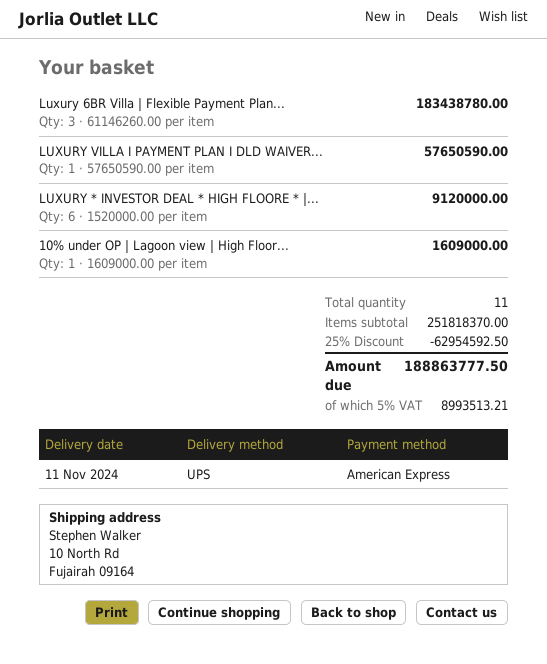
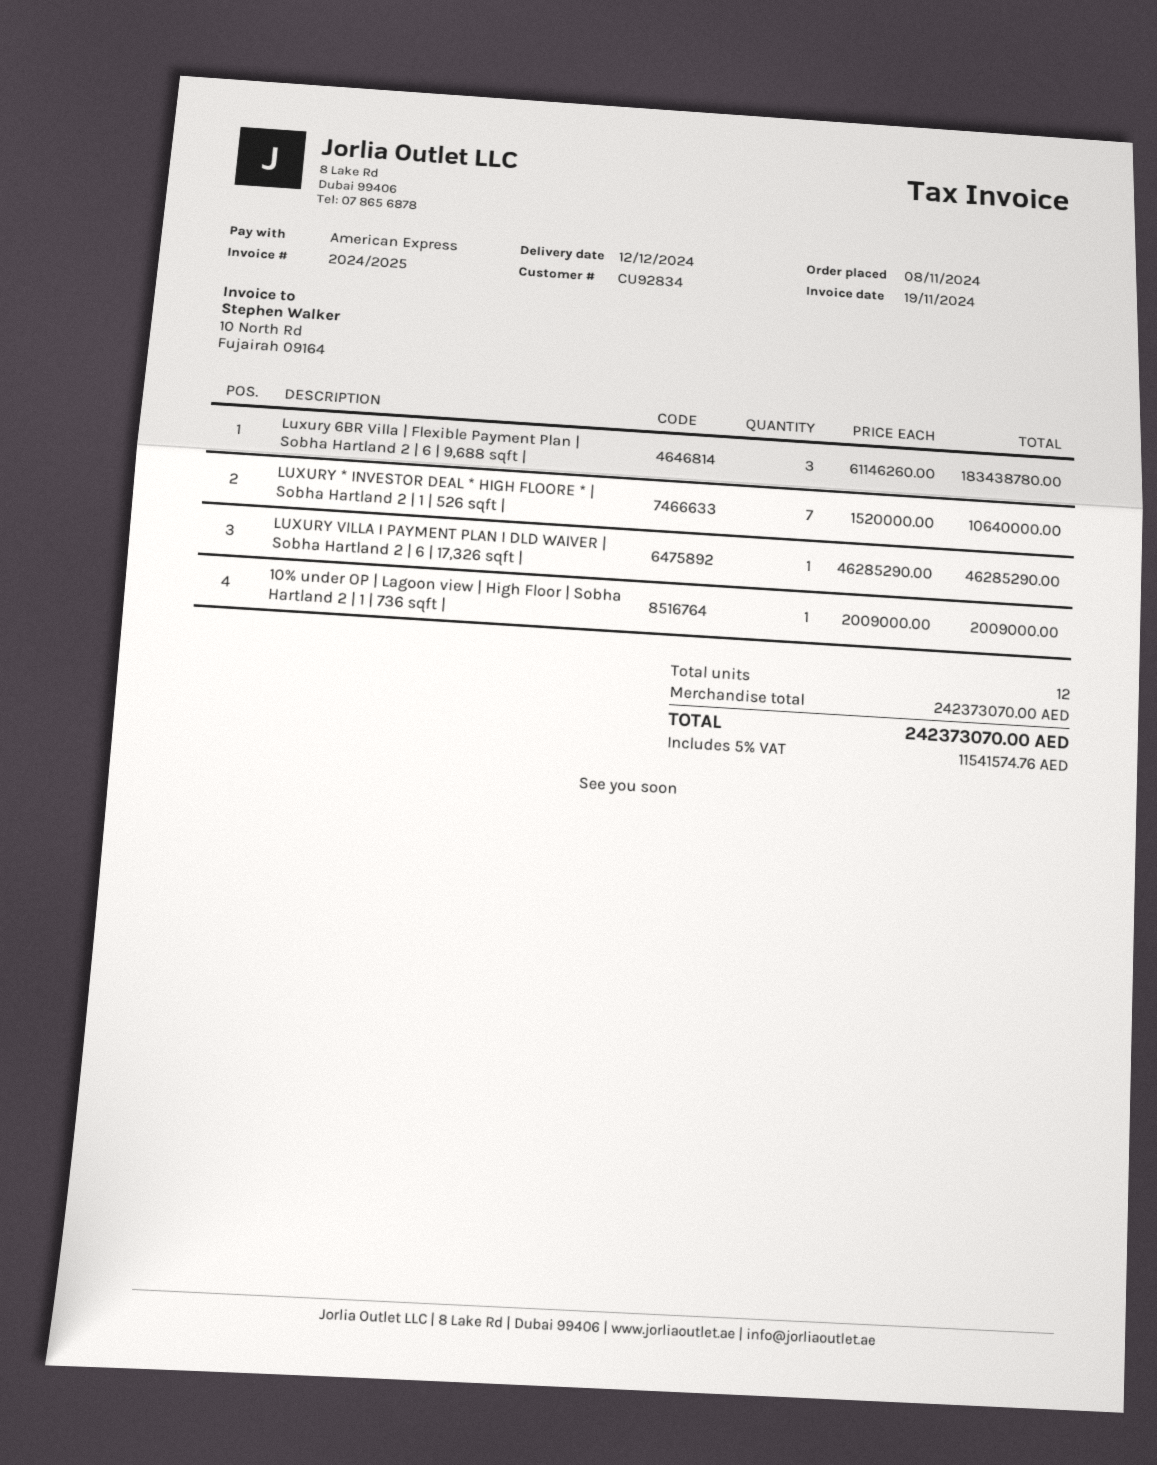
delivery date: 2024-11-11 -> 2024-12-12
LUXURY VILLA I PAYMENT PLAN I DLD WAIVER...: 1 x 57650590.00 = 57650590.00 -> 1 x 46285290.00 = 46285290.00
LUXURY * INVESTOR DEAL * HIGH FLOORE * |...: 6 x 1520000.00 = 9120000.00 -> 7 x 1520000.00 = 10640000.00
10% under OP | Lagoon view | High Floor...: 1 x 1609000.00 = 1609000.00 -> 1 x 2009000.00 = 2009000.00
total quantity: 11 -> 12
subtotal: 251818370.00 -> 242373070.00
discount: 25% = 62954592.50 -> none
tax: 5% = 8993513.21 -> 5% = 11541574.76
total: 188863777.50 -> 242373070.00

